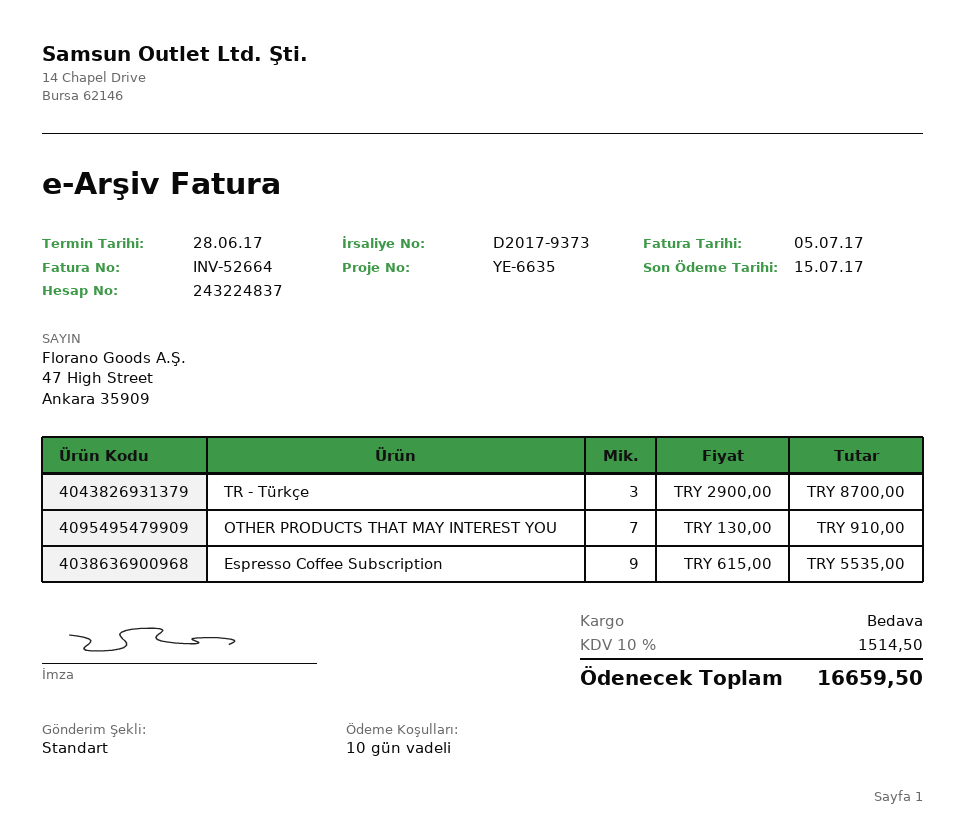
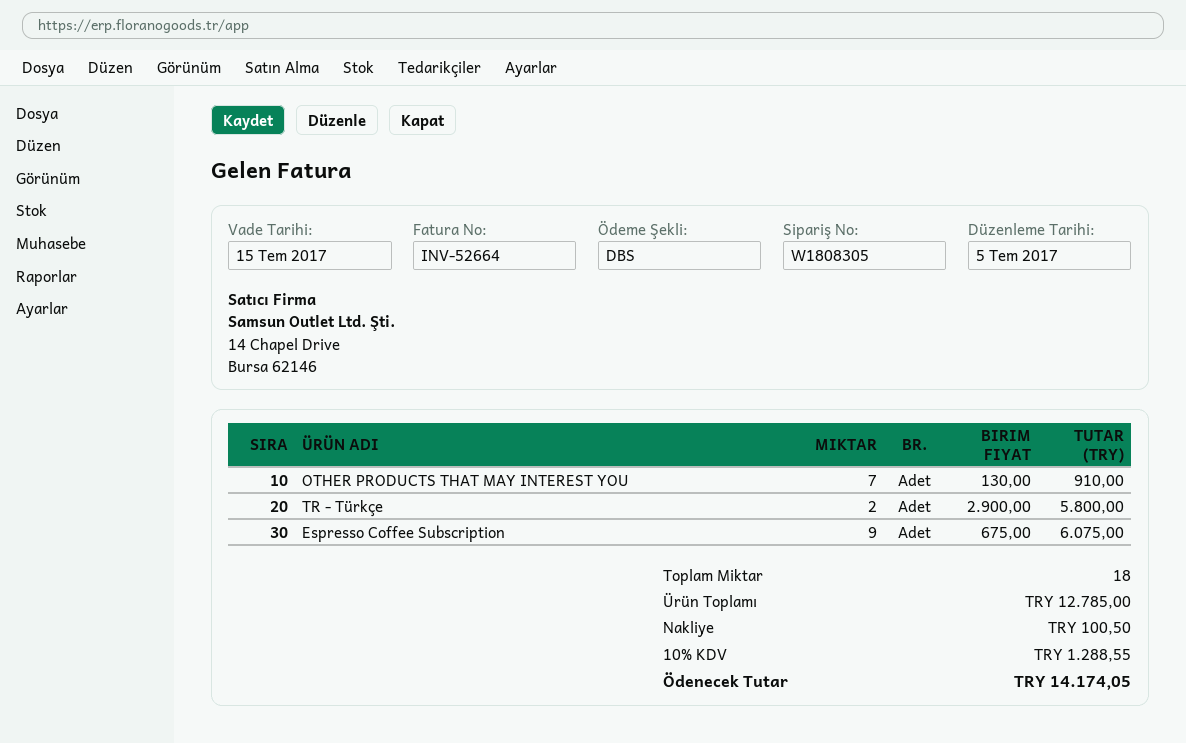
TR - Türkçe: 3 x 2900.00 = 8700.00 -> 2 x 2900.00 = 5800.00
Espresso Coffee Subscription: 9 x 615.00 = 5535.00 -> 9 x 675.00 = 6075.00
shipping: 0.00 -> 100.50
tax: 10% = 1514.50 -> 10% = 1288.55
total: 16659.50 -> 14174.05

